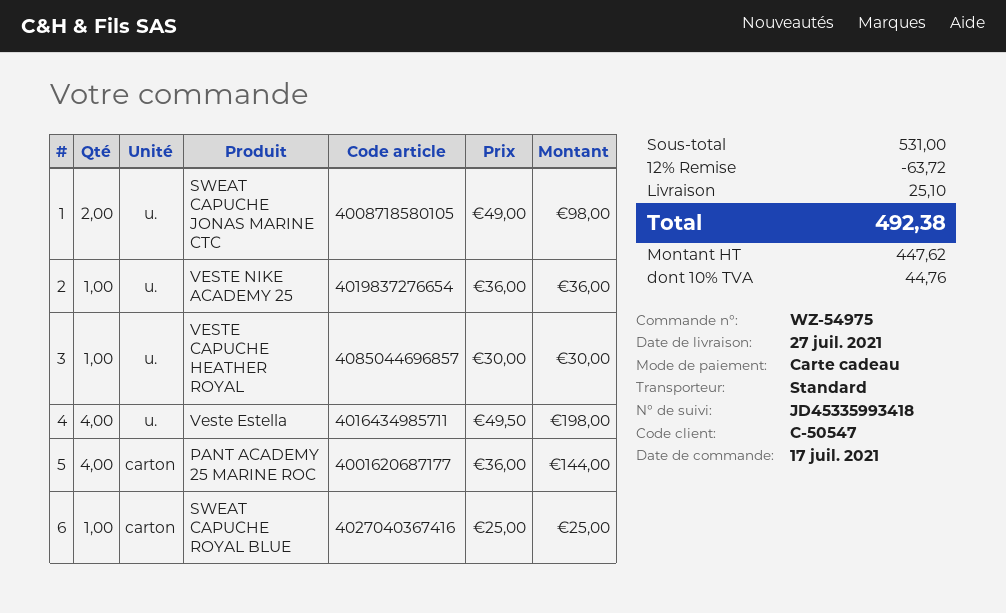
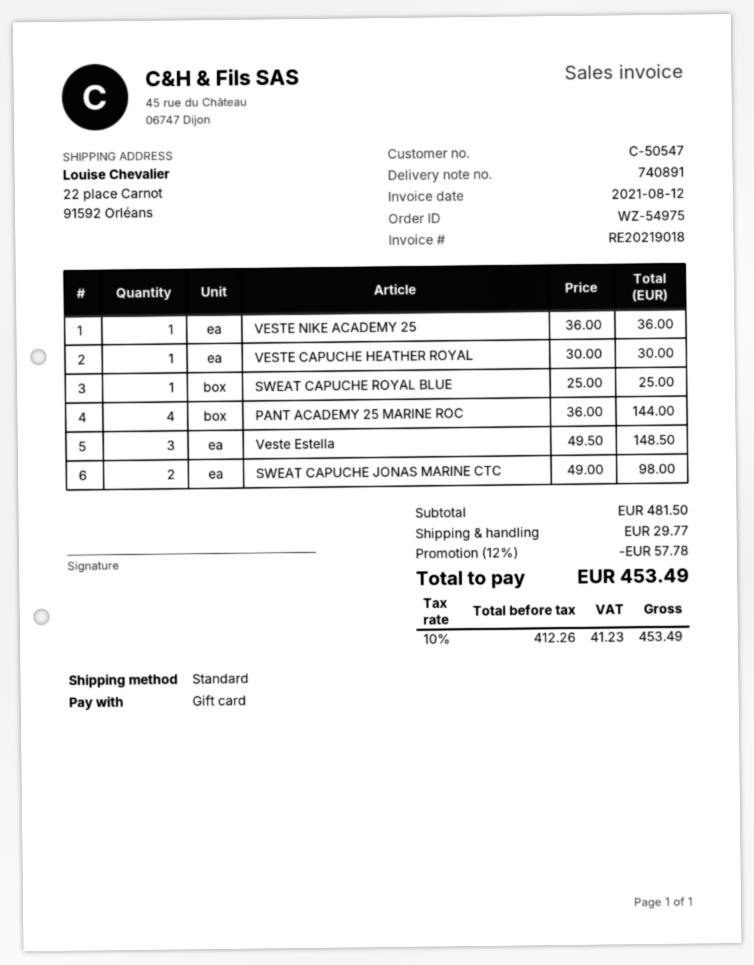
Veste Estella: 4 x 49.50 = 198.00 -> 3 x 49.50 = 148.50
subtotal: 531.00 -> 481.50
discount: 12% = 63.72 -> 12% = 57.78
shipping: 25.10 -> 29.77
net: 447.62 -> 412.26
tax: 10% = 44.76 -> 10% = 41.23
total: 492.38 -> 453.49

